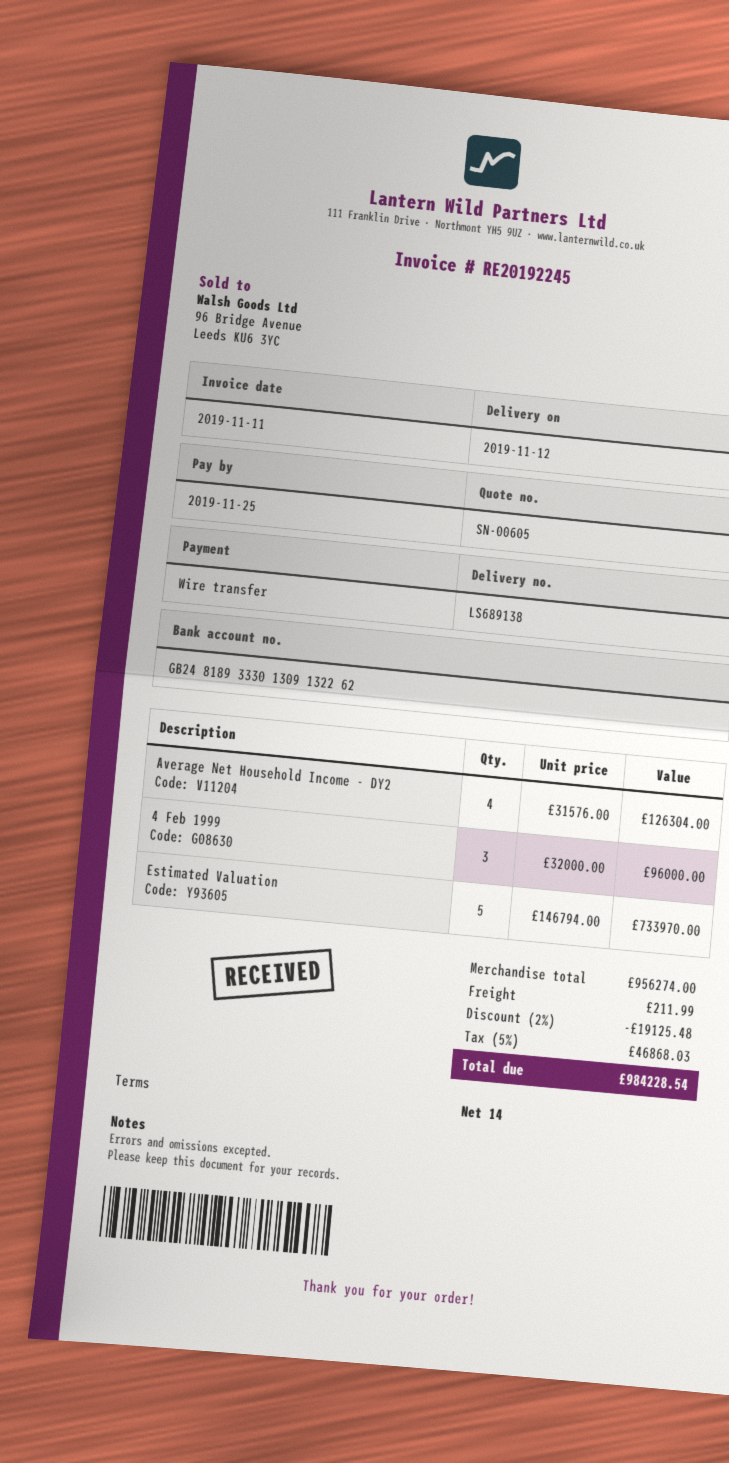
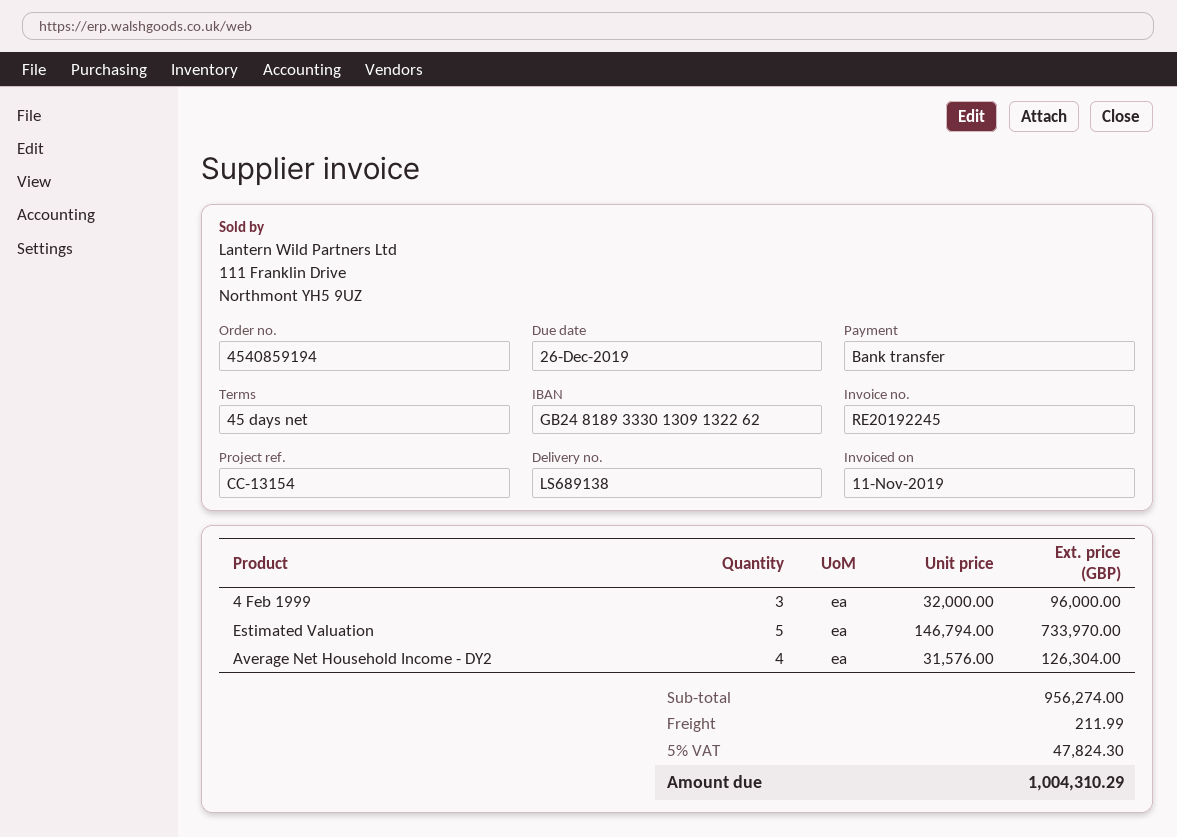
payment terms: 14 days -> 45 days
due date: 2019-11-25 -> 2019-12-26
discount: 2% = 19125.48 -> none
tax: 5% = 46868.03 -> 5% = 47824.30
total: 984228.54 -> 1004310.29

